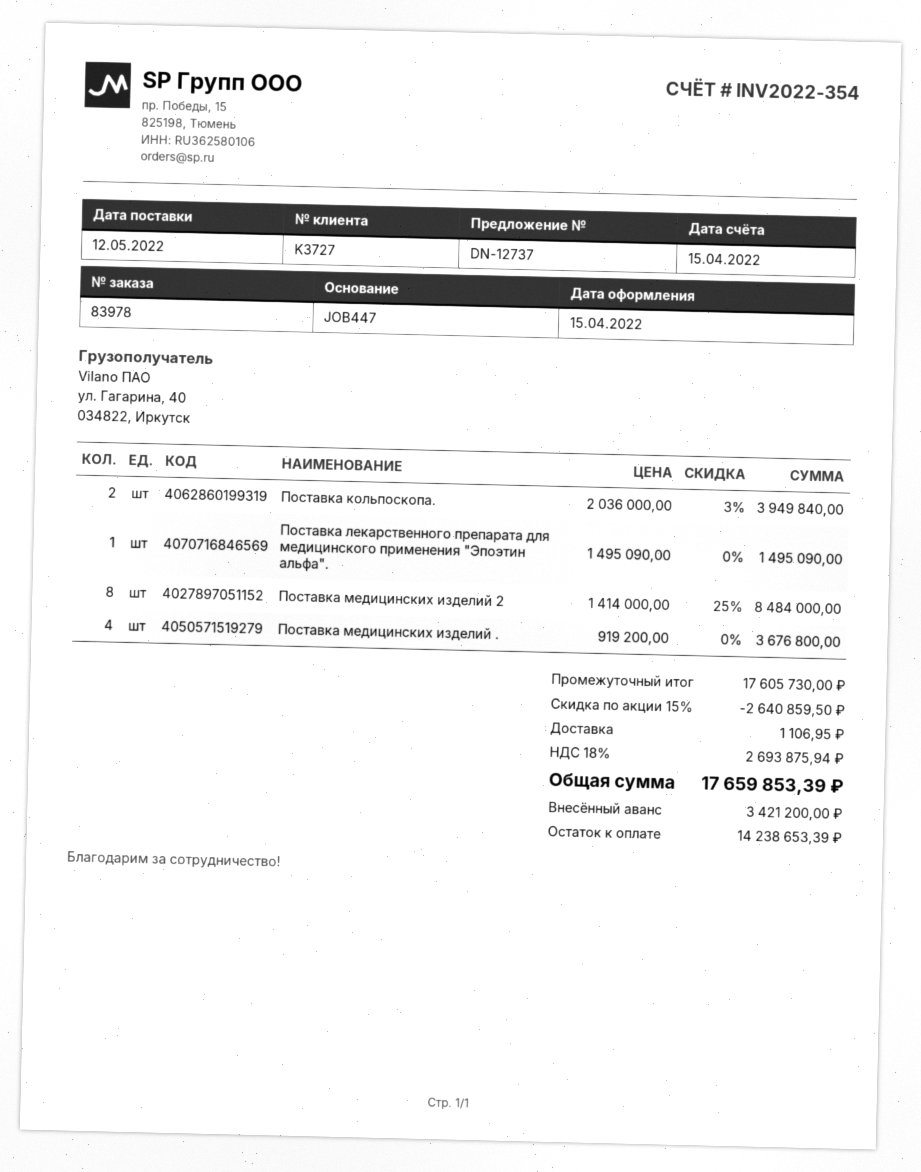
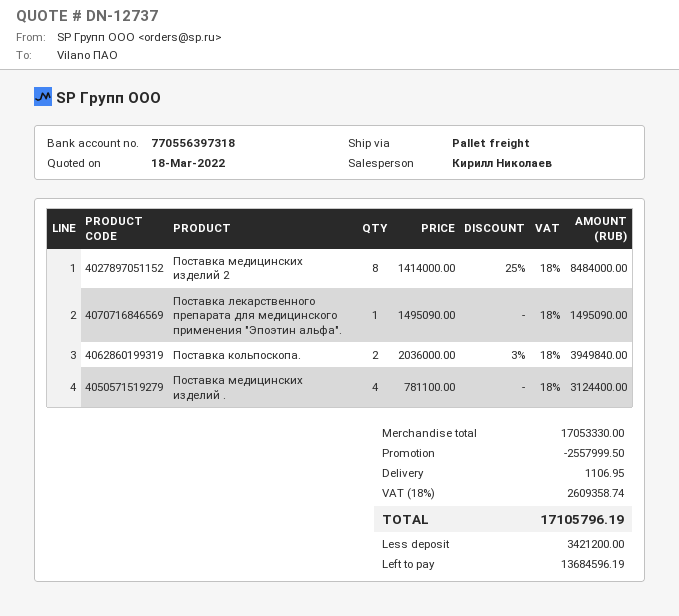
Поставка медицинских изделий .: 4 x 919200.00 = 3676800.00 -> 4 x 781100.00 = 3124400.00
subtotal: 17605730.00 -> 17053330.00
discount: 2640859.50 -> 2557999.50
tax: 18% = 2693875.94 -> 18% = 2609358.74
total: 17659853.39 -> 17105796.19
balance: 14238653.39 -> 13684596.19

